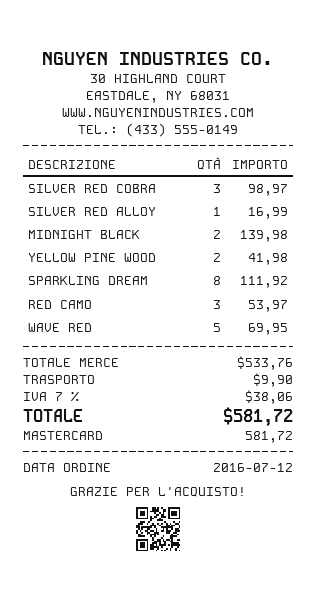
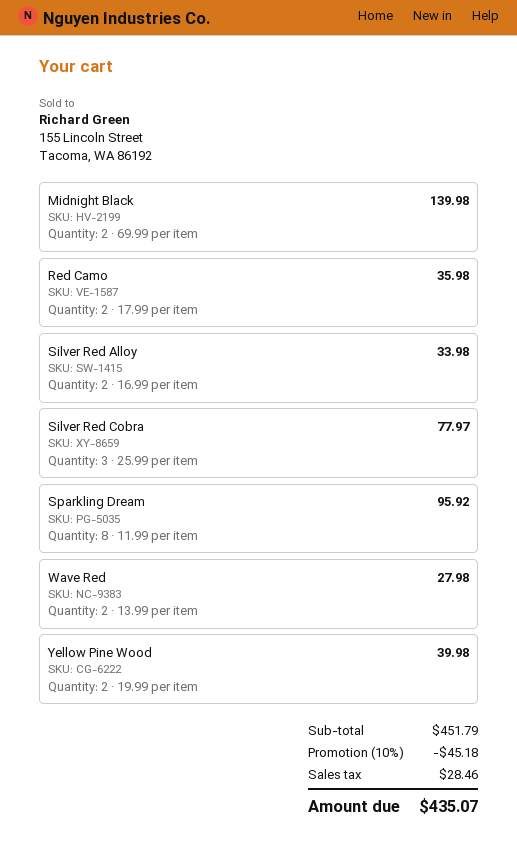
SILVER RED COBRA: 3 for 98.97 -> 3 for 77.97
SILVER RED ALLOY: 1 for 16.99 -> 2 for 33.98
YELLOW PINE WOOD: 2 for 41.98 -> 2 for 39.98
SPARKLING DREAM: 8 for 111.92 -> 8 for 95.92
RED CAMO: 3 for 53.97 -> 2 for 35.98
WAVE RED: 5 for 69.95 -> 2 for 27.98
subtotal: 533.76 -> 451.79
discount: none -> 10% = 45.18
shipping: 9.90 -> none
tax: 38.06 -> 28.46
total: 581.72 -> 435.07

